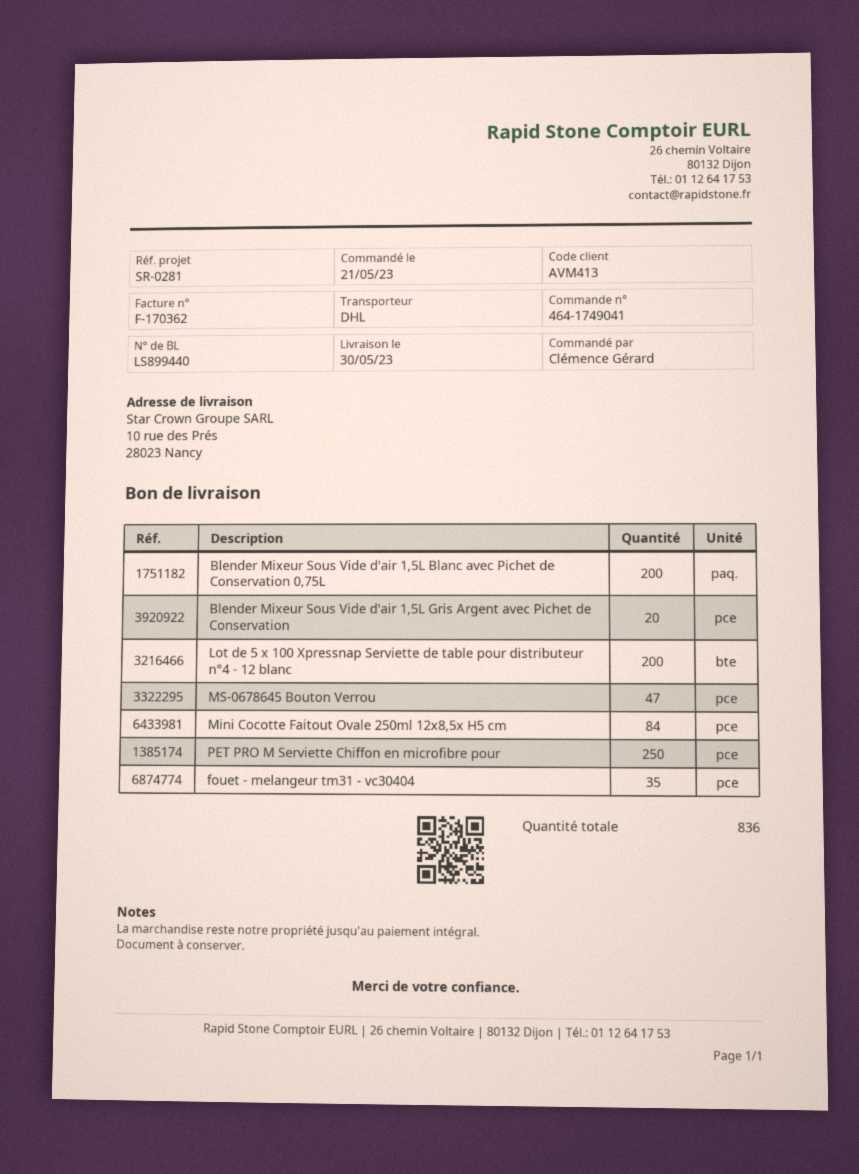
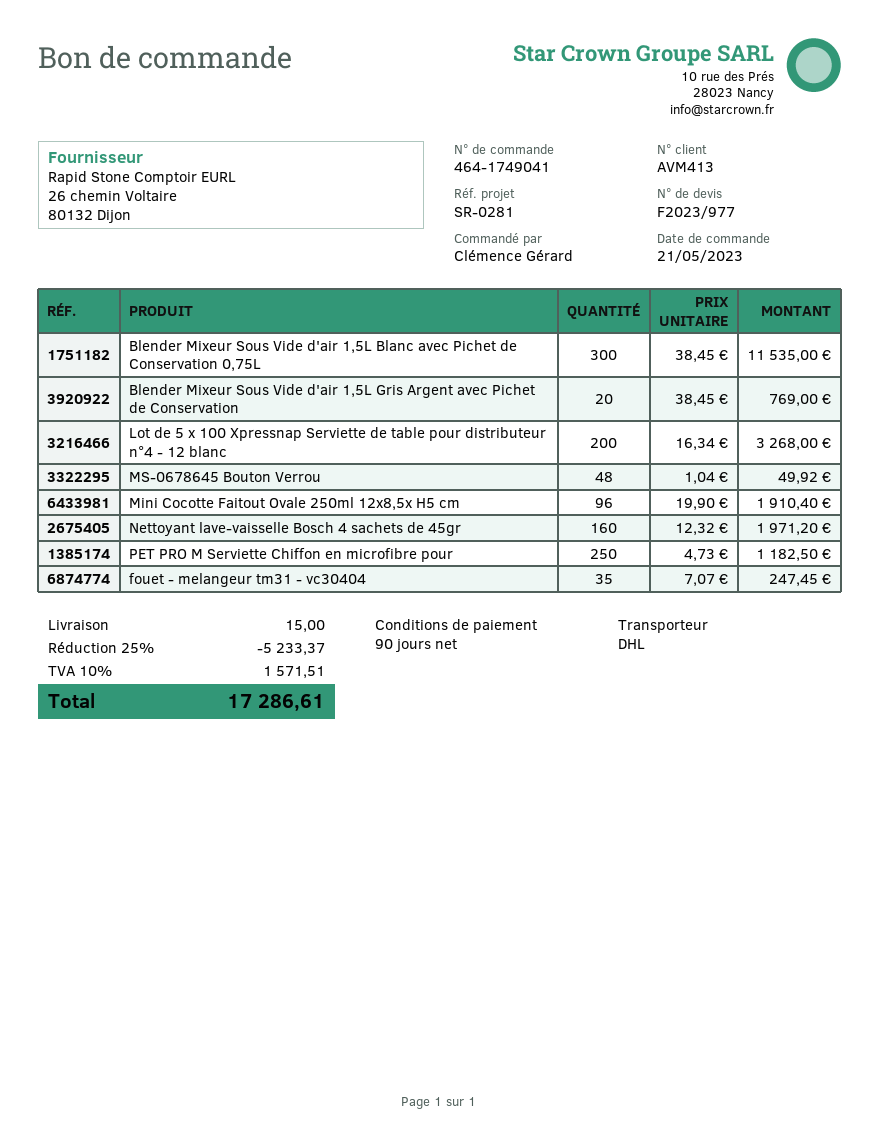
Blender Mixeur Sous Vide d'air 1,5L Blanc avec Pichet de Conservation 0,75L: 200 -> 300
MS-0678645 Bouton Verrou: 47 -> 48
Mini Cocotte Faitout Ovale 250ml 12x8,5x H5 cm: 84 -> 96
Nettoyant lave-vaisselle Bosch 4 sachets de 45gr: none -> 160

